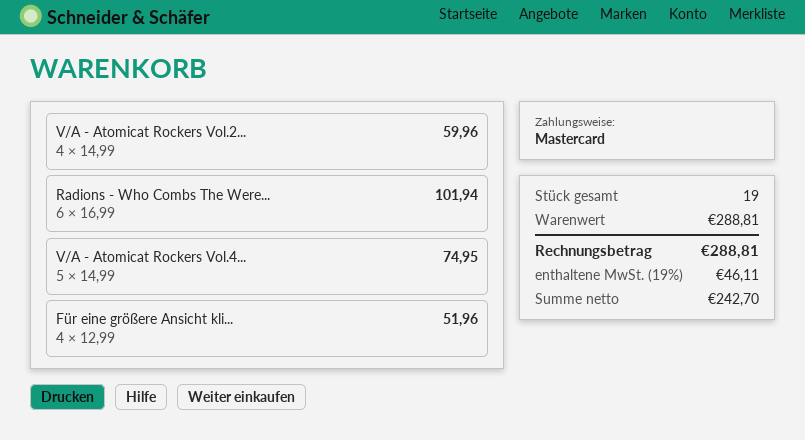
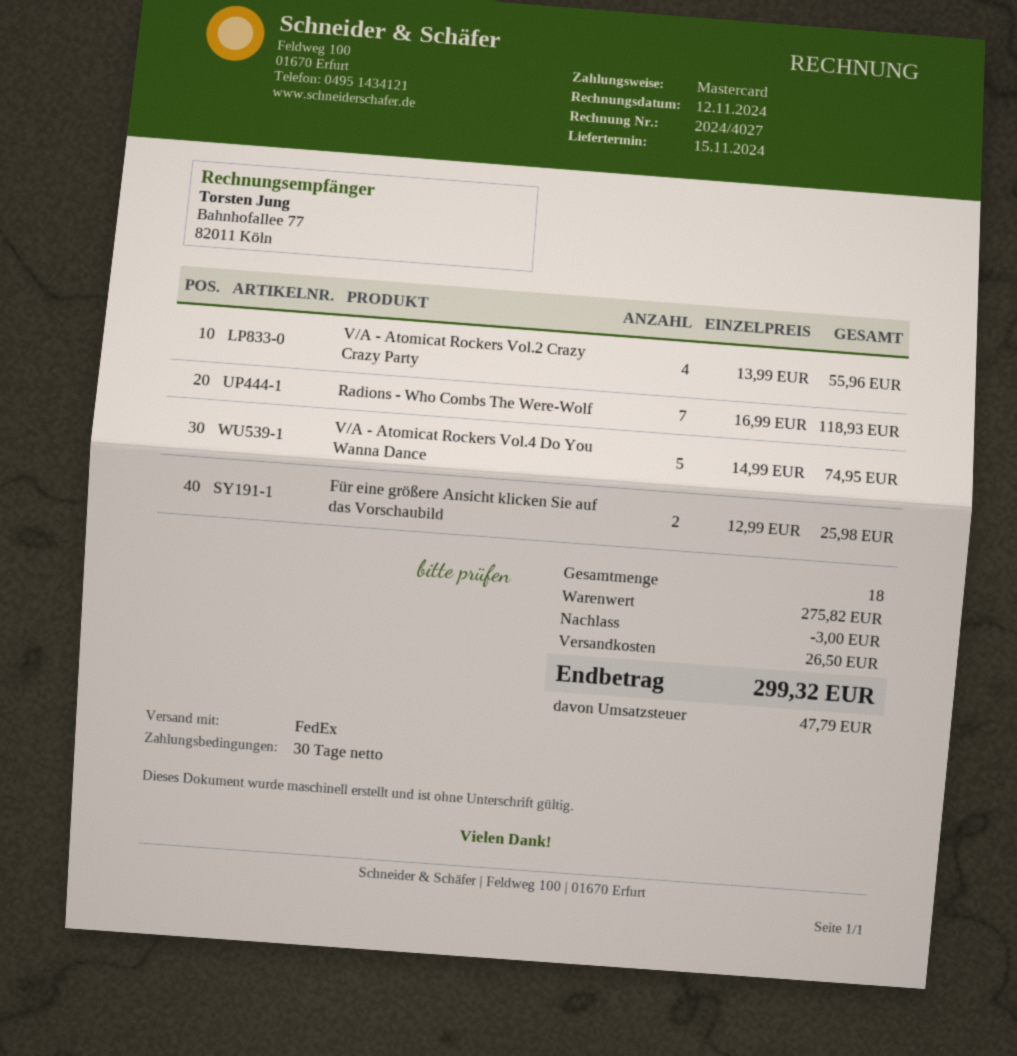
V/A - Atomicat Rockers Vol.2...: 4 x 14.99 = 59.96 -> 4 x 13.99 = 55.96
Radions - Who Combs The Were...: 6 x 16.99 = 101.94 -> 7 x 16.99 = 118.93
Für eine größere Ansicht kli...: 4 x 12.99 = 51.96 -> 2 x 12.99 = 25.98
total quantity: 19 -> 18
subtotal: 288.81 -> 275.82
discount: none -> 3.00
shipping: none -> 26.50
tax: 46.11 -> 47.79
total: 288.81 -> 299.32

